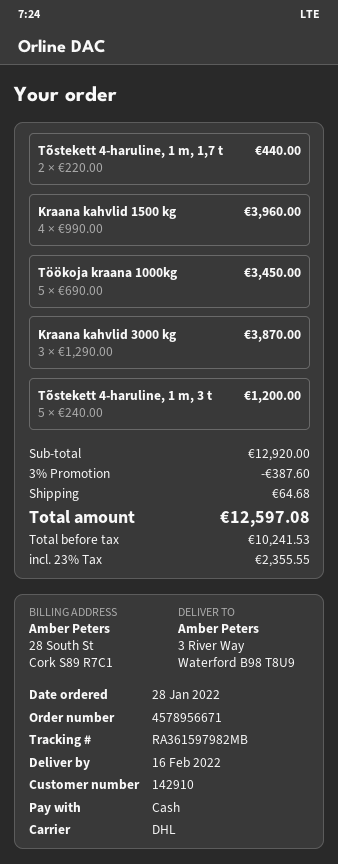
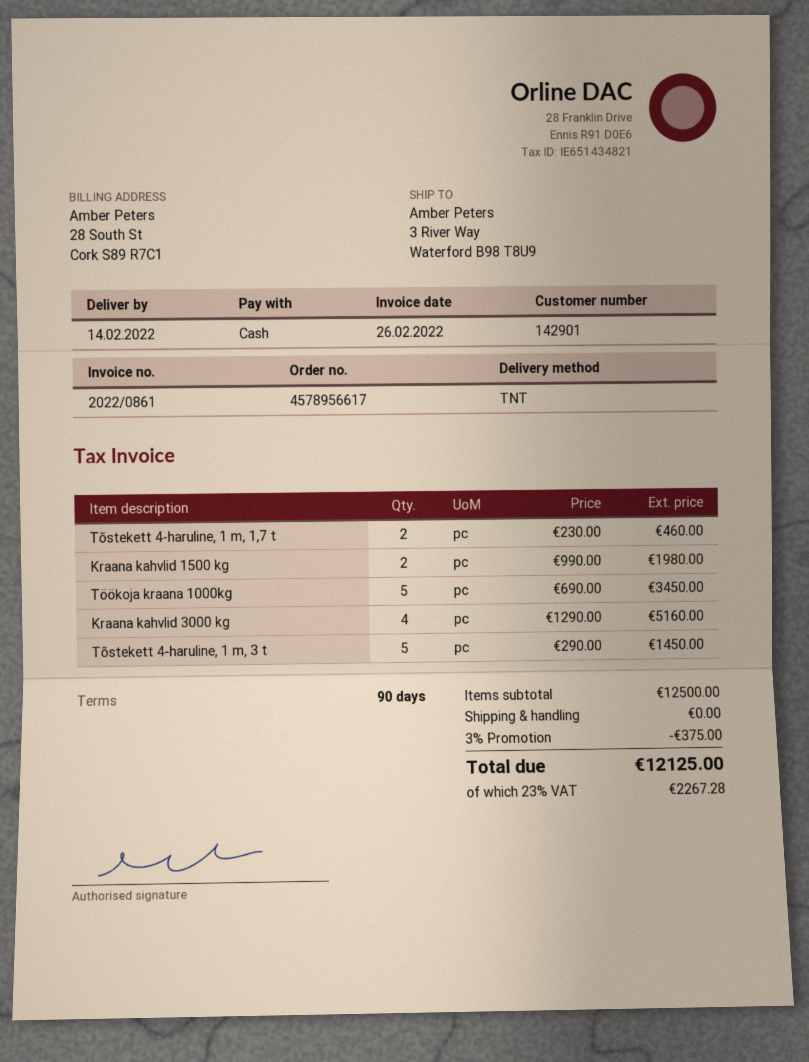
order number: 4578956671 -> 4578956617
delivery date: 2022-02-16 -> 2022-02-14
customer number: 142910 -> 142901
shipping method: DHL -> TNT
Tõstekett 4-haruline, 1 m, 1,7 t: 2 x 220.00 = 440.00 -> 2 x 230.00 = 460.00
Kraana kahvlid 1500 kg: 4 x 990.00 = 3960.00 -> 2 x 990.00 = 1980.00
Kraana kahvlid 3000 kg: 3 x 1290.00 = 3870.00 -> 4 x 1290.00 = 5160.00
Tõstekett 4-haruline, 1 m, 3 t: 5 x 240.00 = 1200.00 -> 5 x 290.00 = 1450.00
subtotal: 12920.00 -> 12500.00
discount: 3% = 387.60 -> 3% = 375.00
shipping: 64.68 -> 0.00
tax: 23% = 2355.55 -> 23% = 2267.28
total: 12597.08 -> 12125.00

